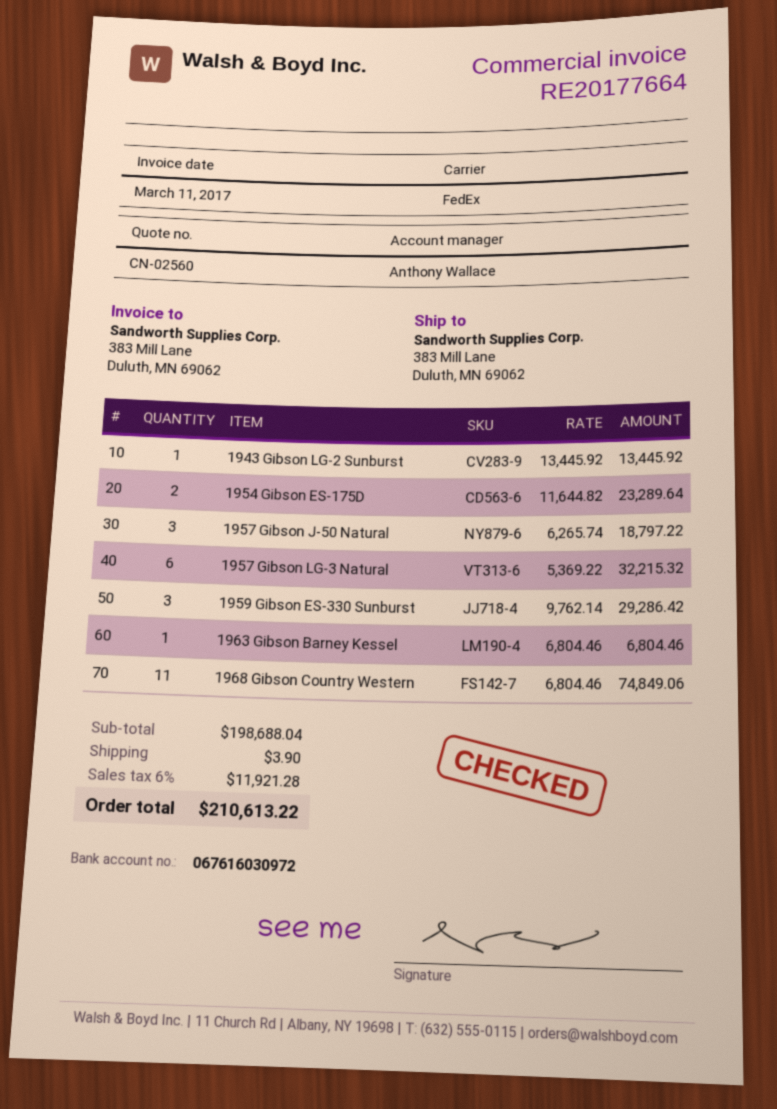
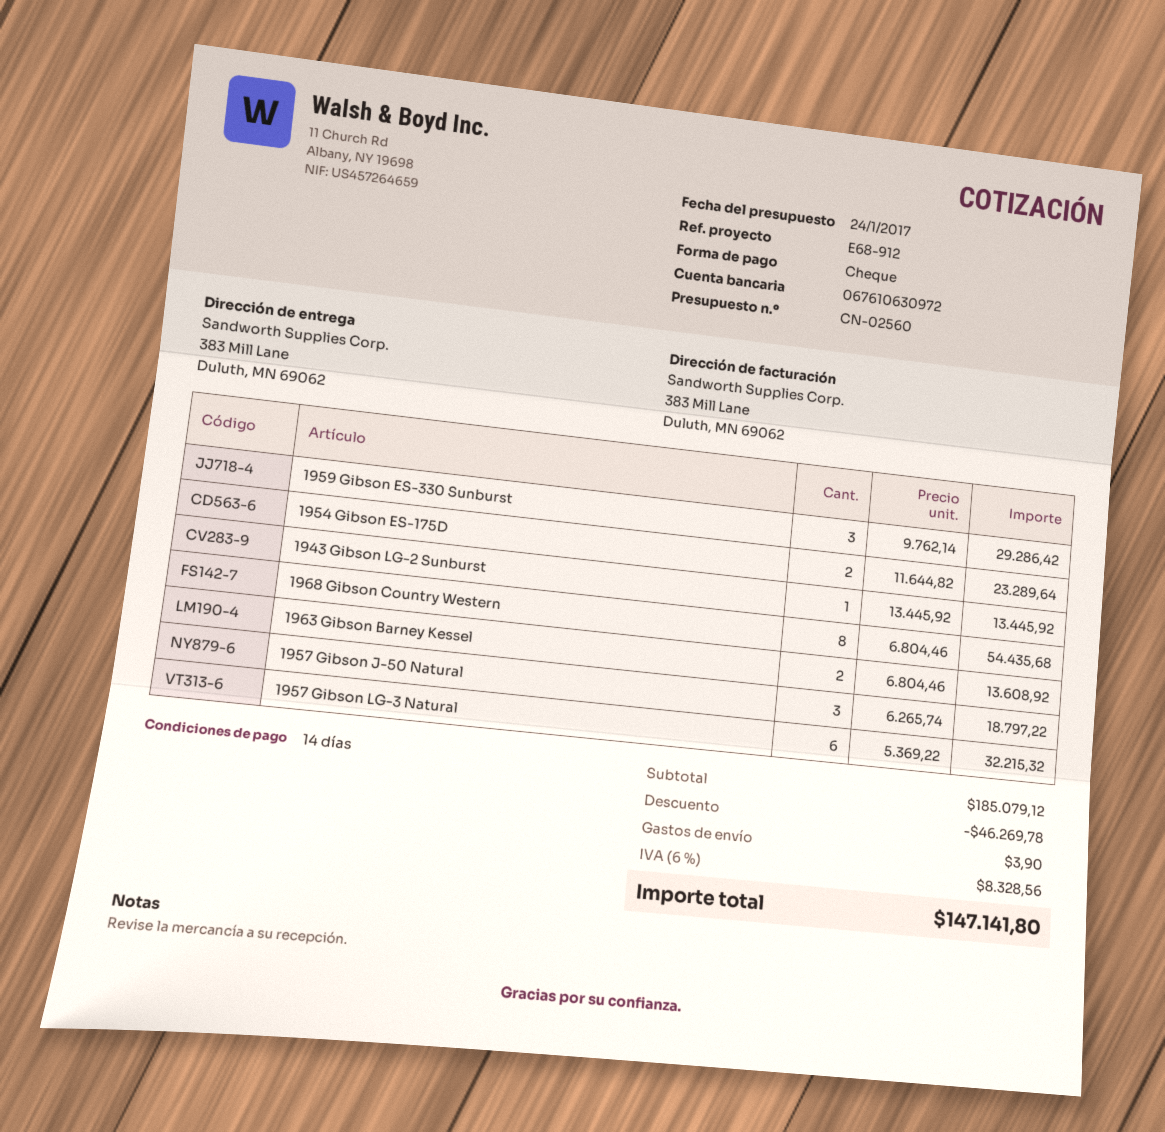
bank account: 067616030972 -> 067610630972
1963 Gibson Barney Kessel: 1 x 6804.46 = 6804.46 -> 2 x 6804.46 = 13608.92
1968 Gibson Country Western: 11 x 6804.46 = 74849.06 -> 8 x 6804.46 = 54435.68
subtotal: 198688.04 -> 185079.12
discount: none -> 46269.78
tax: 6% = 11921.28 -> 6% = 8328.56
total: 210613.22 -> 147141.80

